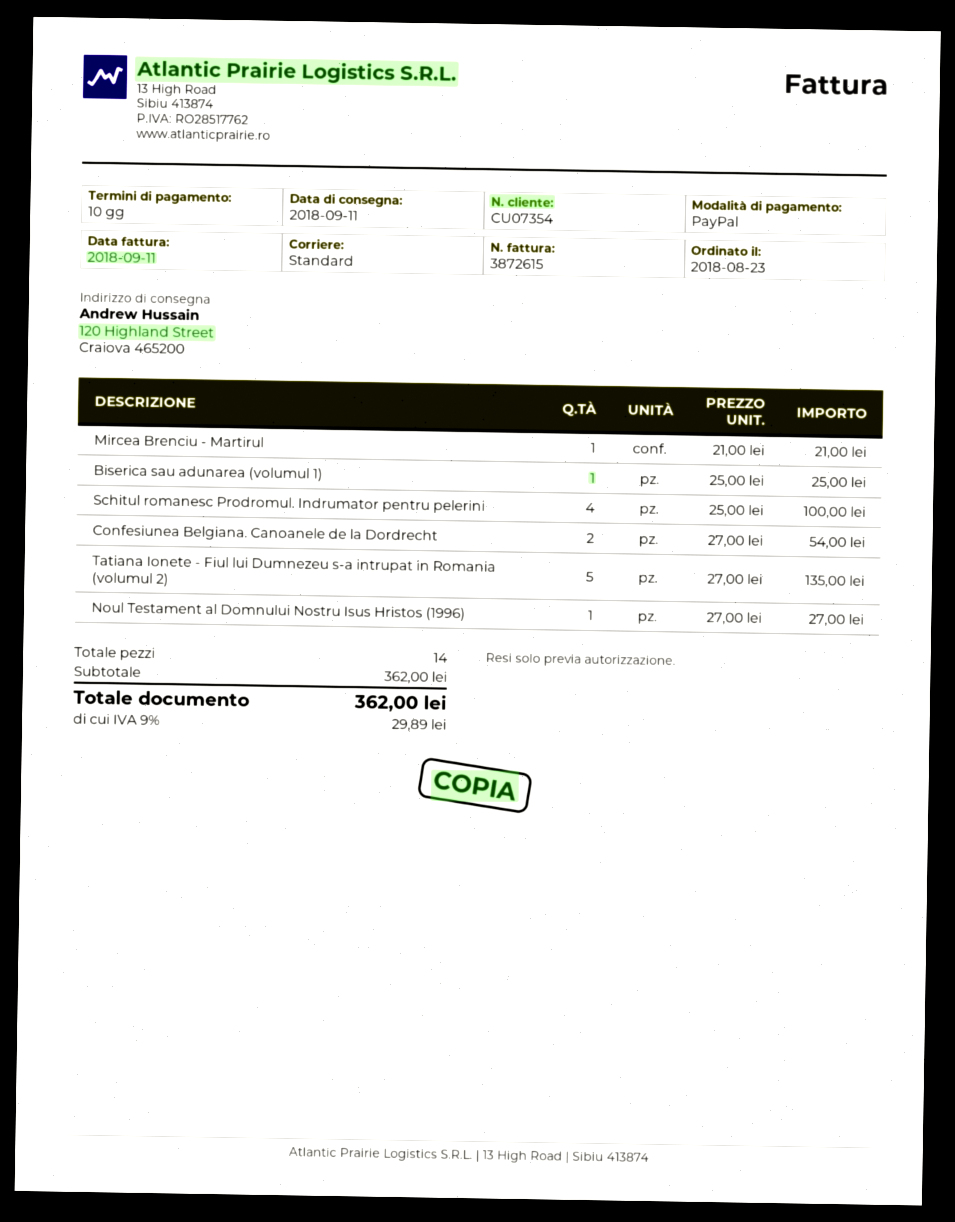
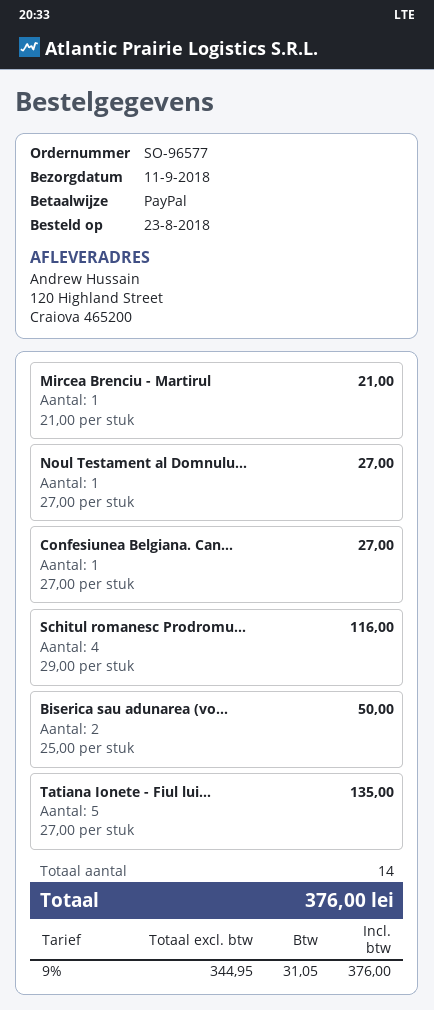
Biserica sau adunarea (volumul 1): 1 x 25.00 = 25.00 -> 2 x 25.00 = 50.00
Schitul romanesc Prodromul. Indrumator pentru pelerini: 4 x 25.00 = 100.00 -> 4 x 29.00 = 116.00
Confesiunea Belgiana. Canoanele de la Dordrecht: 2 x 27.00 = 54.00 -> 1 x 27.00 = 27.00
tax: 9% = 29.89 -> 9% = 31.05
total: 362.00 -> 376.00

